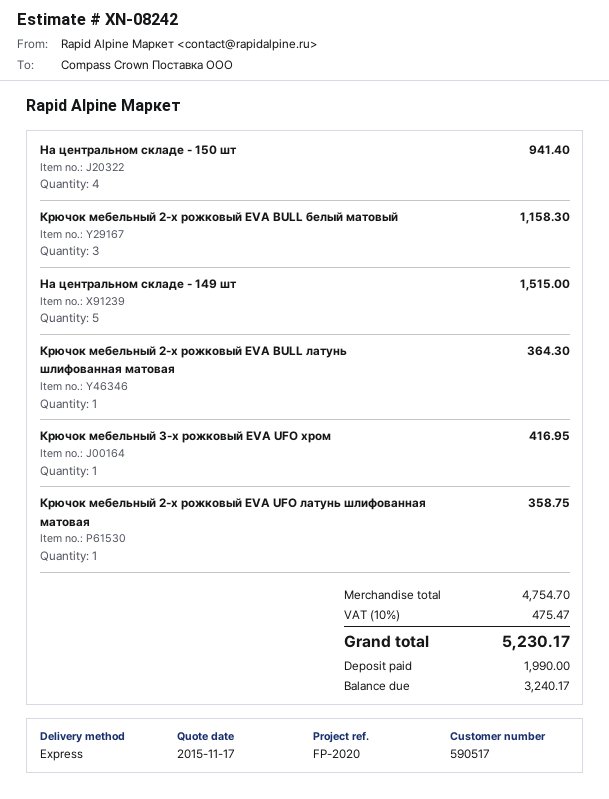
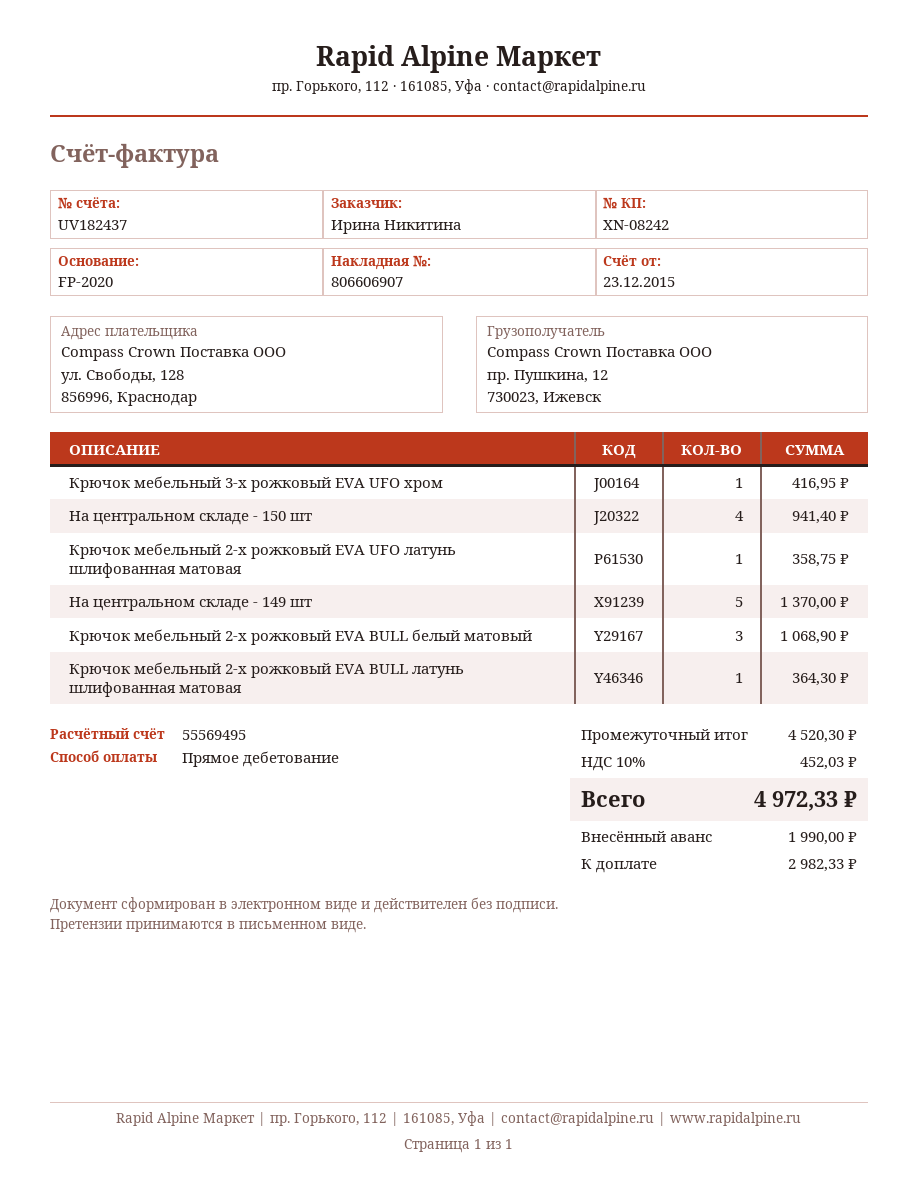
Крючок мебельный 2-x рожковый EVA BULL белый матовый: 3 for 1158.30 -> 3 for 1068.90
На центральном складе - 149 шт: 5 for 1515.00 -> 5 for 1370.00
subtotal: 4754.70 -> 4520.30
tax: 10% = 475.47 -> 10% = 452.03
total: 5230.17 -> 4972.33
balance: 3240.17 -> 2982.33

